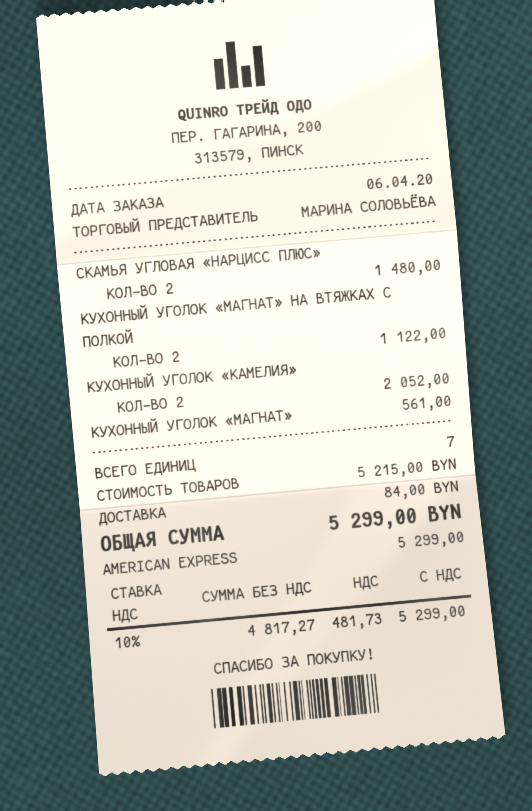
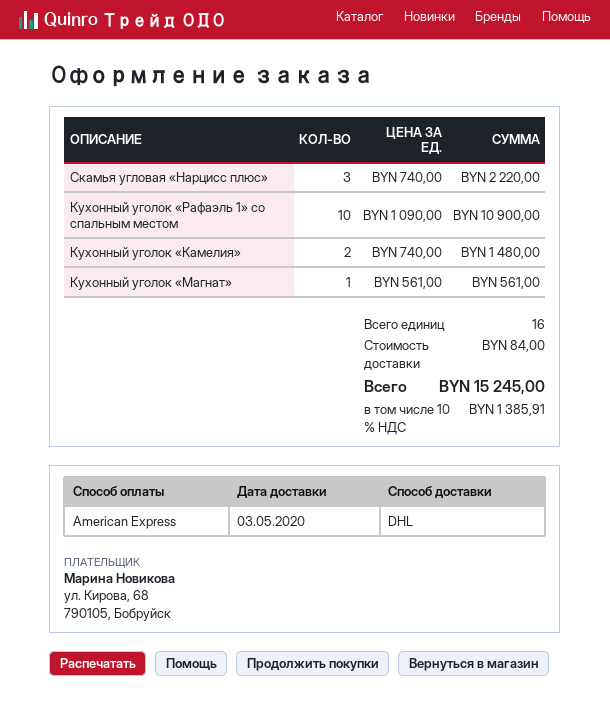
СКАМЬЯ УГЛОВАЯ «НАРЦИСС ПЛЮС»: 2 for 1480.00 -> 3 for 2220.00
КУХОННЫЙ УГОЛОК «МАГНАТ» НА ВТЯЖКАХ С ПОЛКОЙ: 2 for 1122.00 -> none
КУХОННЫЙ УГОЛОК «КАМЕЛИЯ»: 2 for 2052.00 -> 2 for 1480.00
Кухонный уголок «Рафаэль 1» со спальным местом: none -> 10 for 10900.00
total quantity: 7 -> 16
tax: 10% = 481.73 -> 10% = 1385.91
total: 5299.00 -> 15245.00

